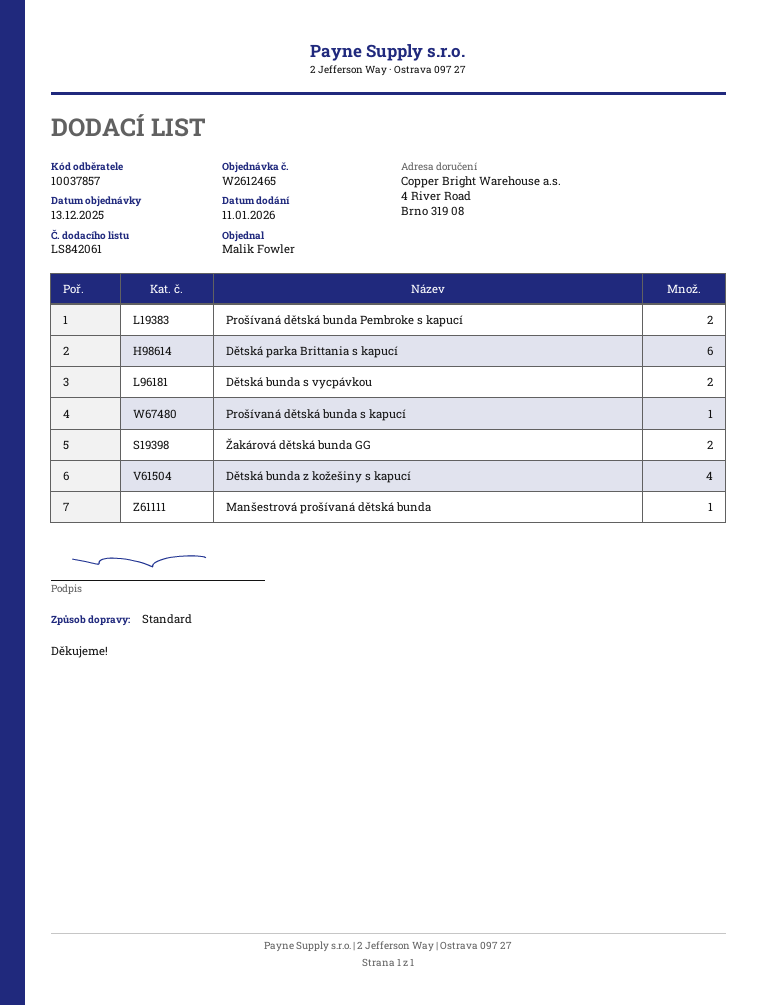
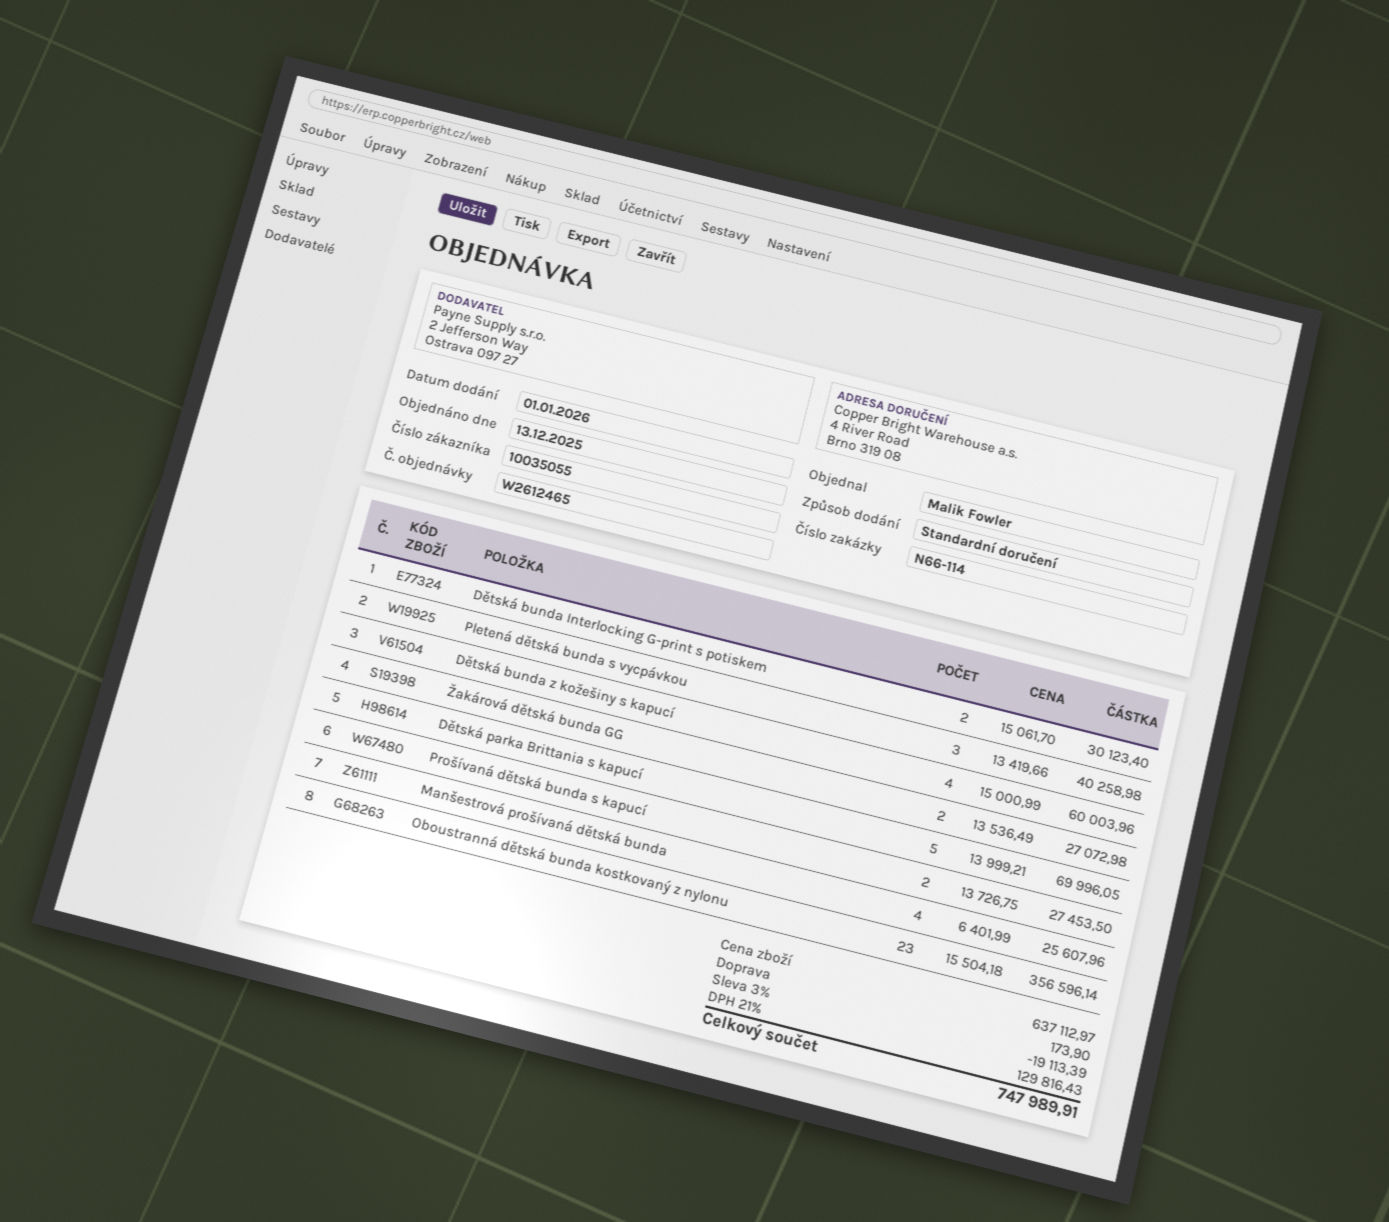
delivery date: 2026-01-11 -> 2026-01-01
customer number: 10037857 -> 10035055
Prošívaná dětská bunda Pembroke s kapucí: 2 -> none
Dětská parka Brittania s kapucí: 6 -> 5
Dětská bunda s vycpávkou: 2 -> none
Prošívaná dětská bunda s kapucí: 1 -> 2
Manšestrová prošívaná dětská bunda: 1 -> 4
Dětská bunda Interlocking G-print s potiskem: none -> 2
Pletená dětská bunda s vycpávkou: none -> 3
Oboustranná dětská bunda kostkovaný z nylonu: none -> 23

